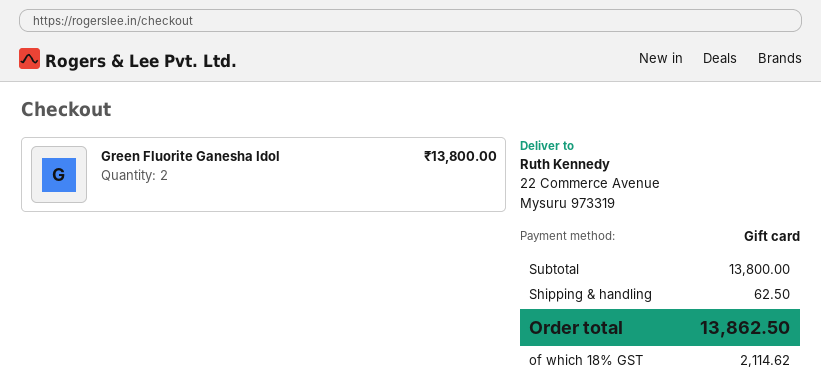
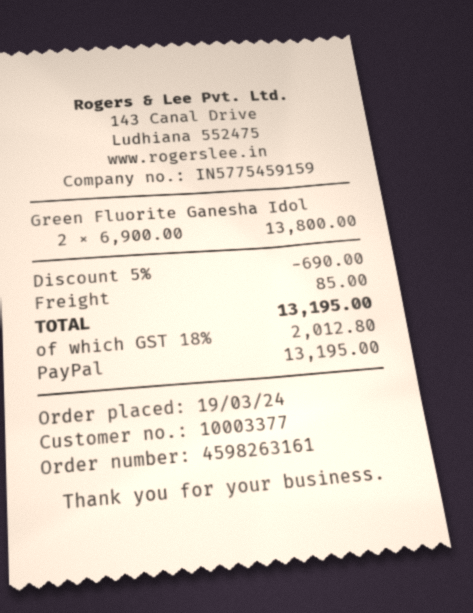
payment method: gift card -> PayPal
discount: none -> 5% = 690.00
shipping: 62.50 -> 85.00
tax: 18% = 2114.62 -> 18% = 2012.80
total: 13862.50 -> 13195.00

